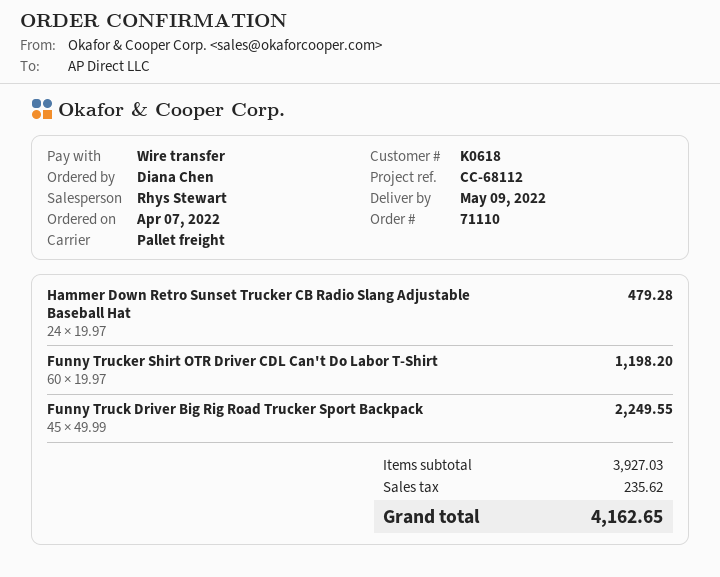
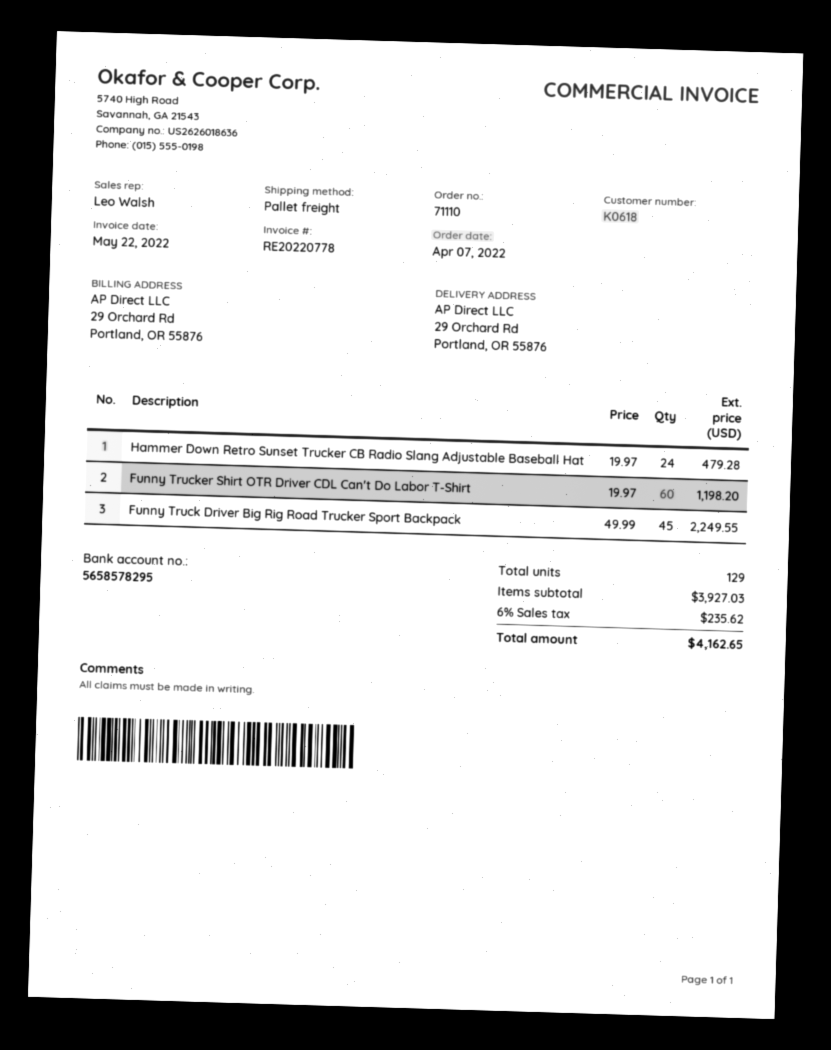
sales rep: Rhys Stewart -> Leo Walsh

